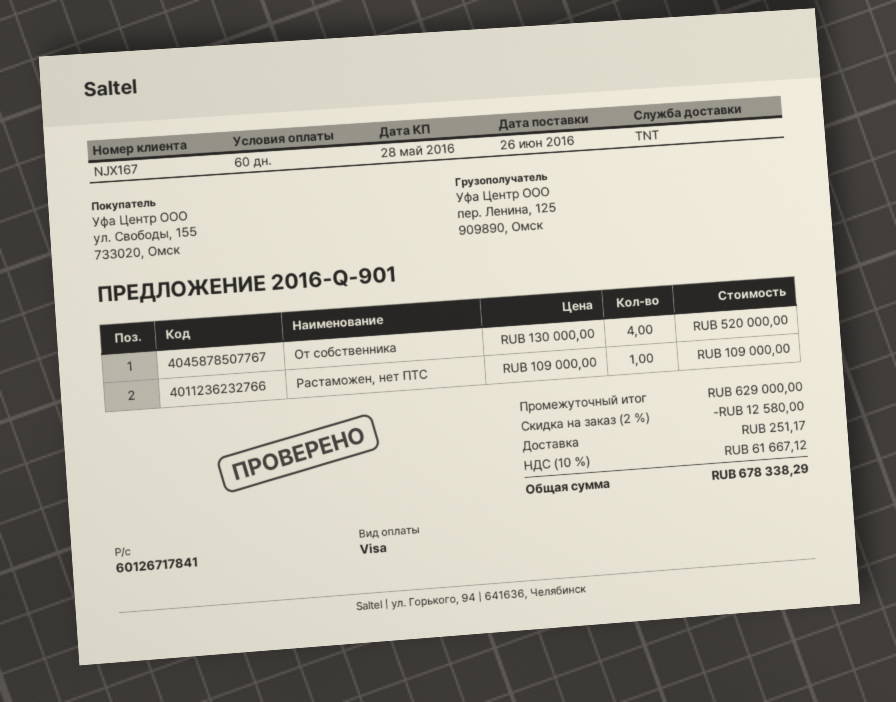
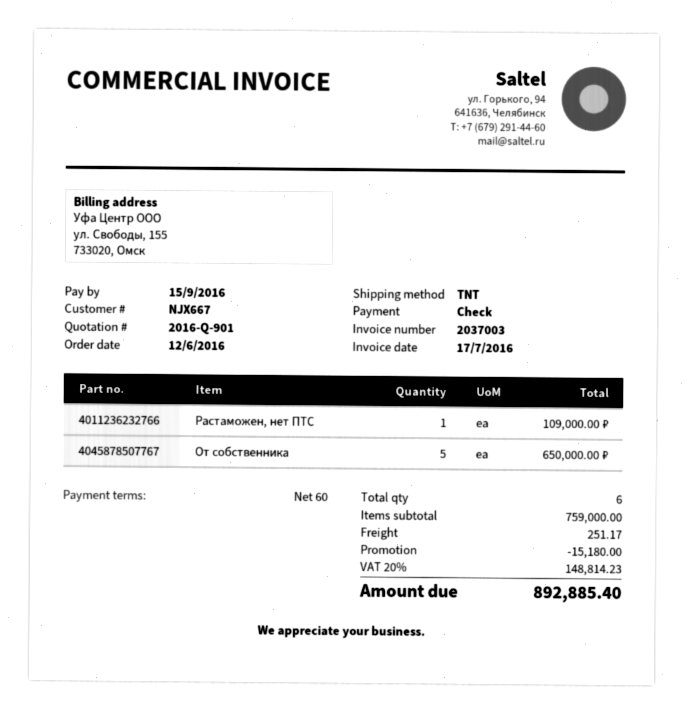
customer number: NJX167 -> NJX667
payment method: Visa -> cheque
От собственника: 4 for 520000.00 -> 5 for 650000.00
subtotal: 629000.00 -> 759000.00
discount: 12580.00 -> 15180.00
tax: 10% = 61667.12 -> 20% = 148814.23
total: 678338.29 -> 892885.40

